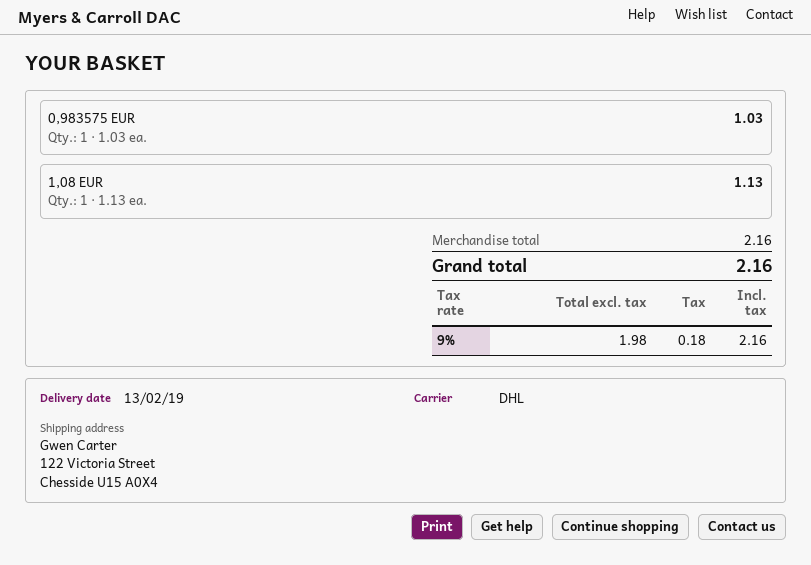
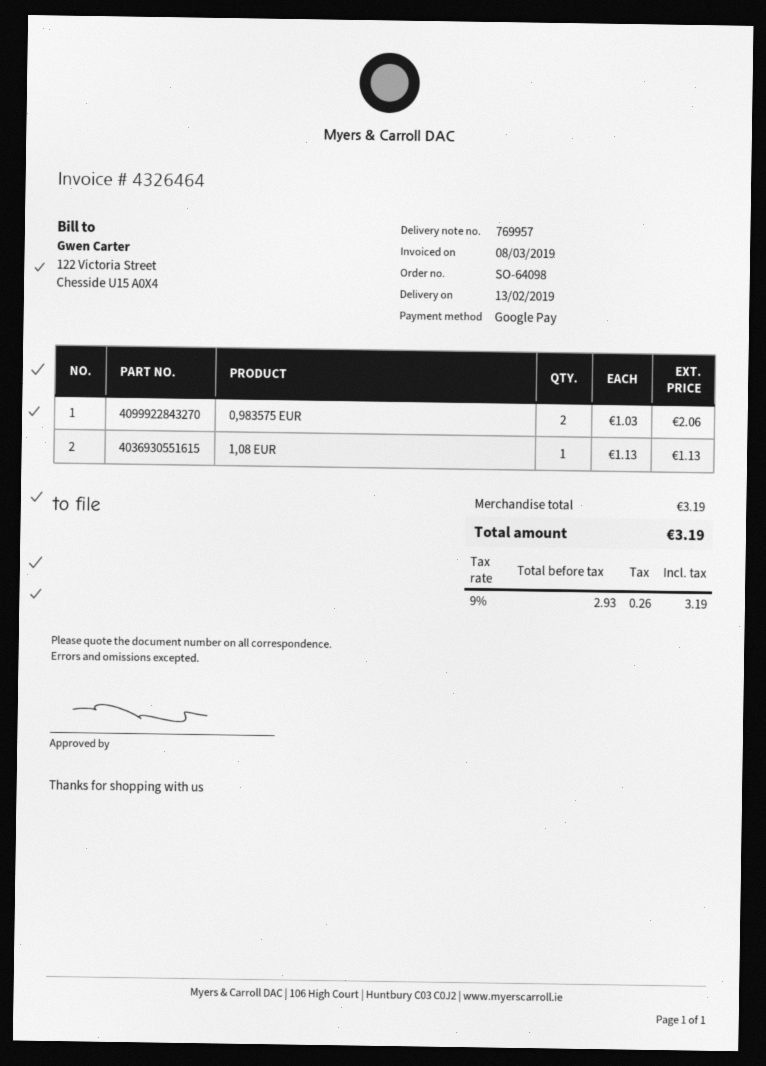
0,983575 EUR: 1 x 1.03 = 1.03 -> 2 x 1.03 = 2.06
subtotal: 2.16 -> 3.19
net: 1.98 -> 2.93
tax: 9% = 0.18 -> 9% = 0.26
total: 2.16 -> 3.19

